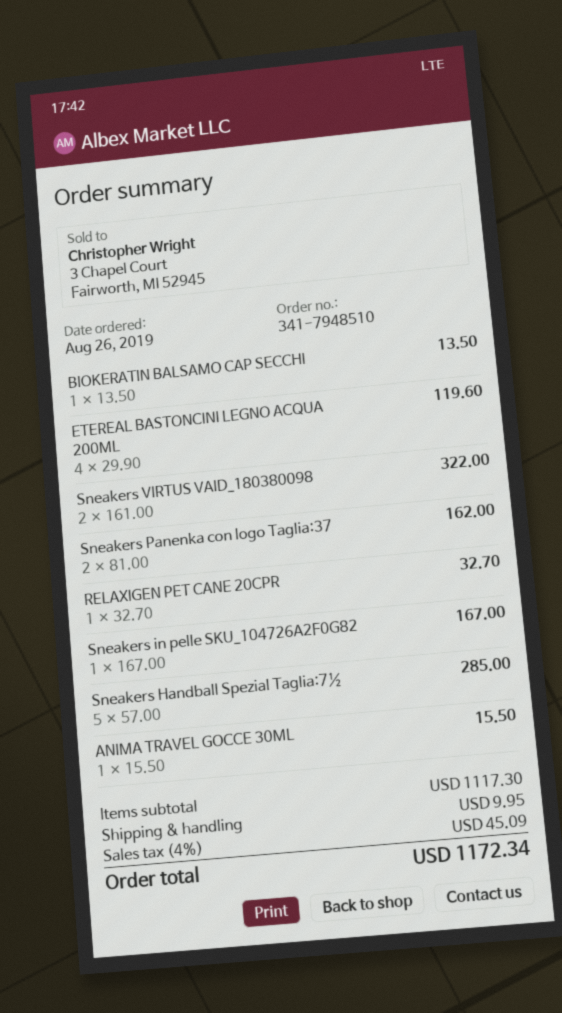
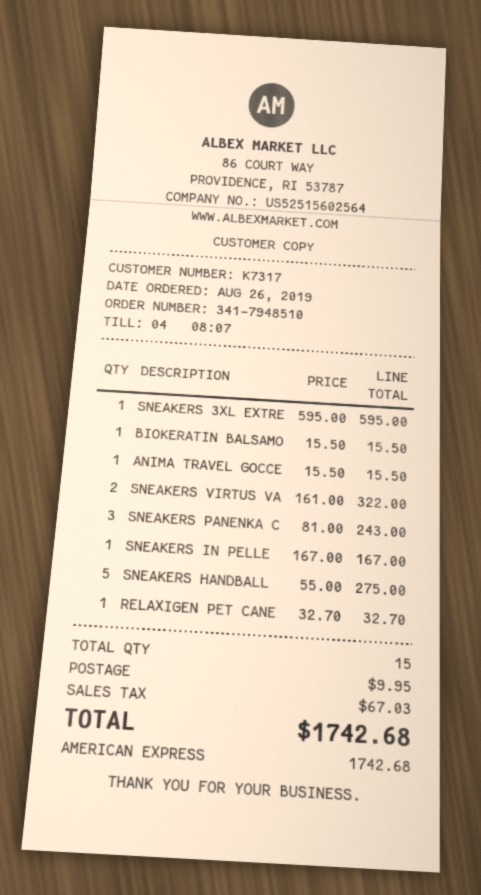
BIOKERATIN BALSAMO CAP SECCHI: 1 x 13.50 = 13.50 -> 1 x 15.50 = 15.50
ETEREAL BASTONCINI LEGNO ACQUA 200ML: 4 x 29.90 = 119.60 -> none
Sneakers Panenka con logo Taglia:37: 2 x 81.00 = 162.00 -> 3 x 81.00 = 243.00
Sneakers Handball Spezial Taglia:7½: 5 x 57.00 = 285.00 -> 5 x 55.00 = 275.00
SNEAKERS 3XL EXTRE: none -> 1 x 595.00 = 595.00
tax: 45.09 -> 67.03
total: 1172.34 -> 1742.68

